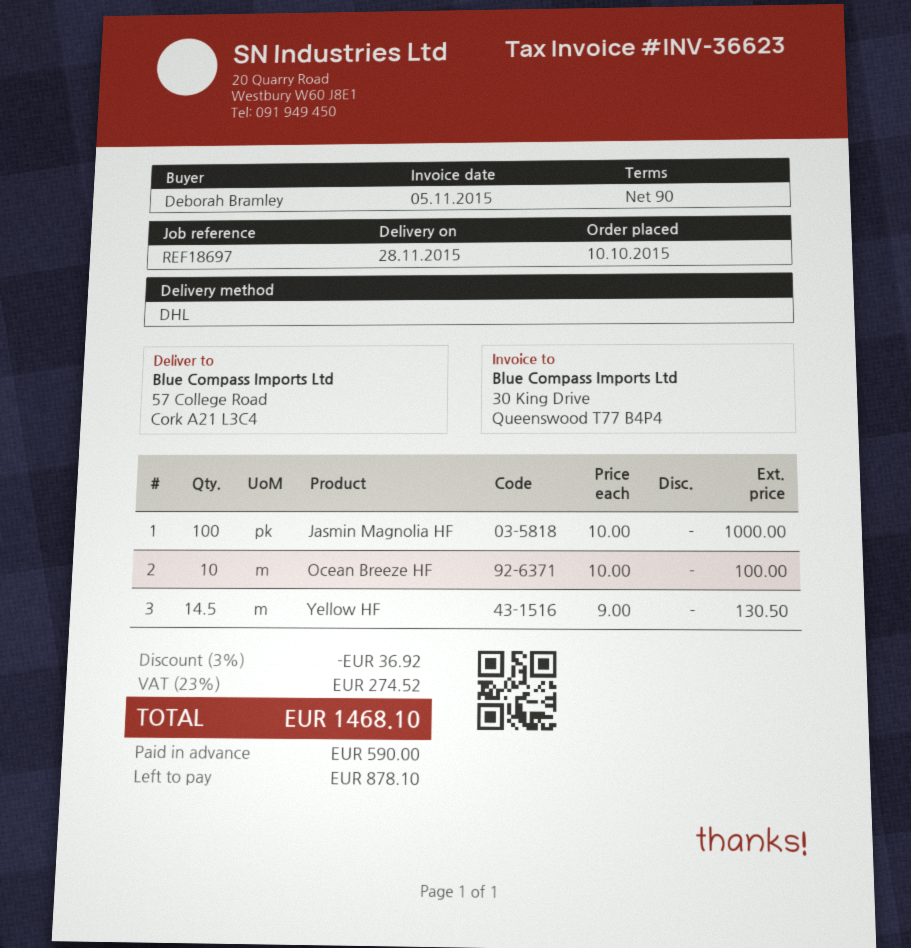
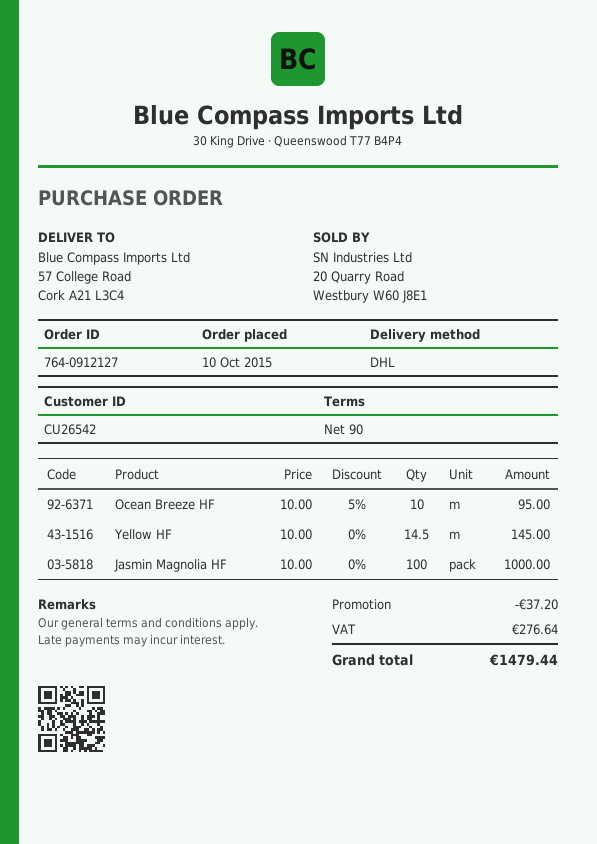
Ocean Breeze HF: 10 x 10.00 = 100.00 -> 10 x 10.00 - 5% = 95.00
Yellow HF: 14.5 x 9.00 = 130.50 -> 14.5 x 10.00 = 145.00
discount: 36.92 -> 37.20
tax: 274.52 -> 276.64
total: 1468.10 -> 1479.44

